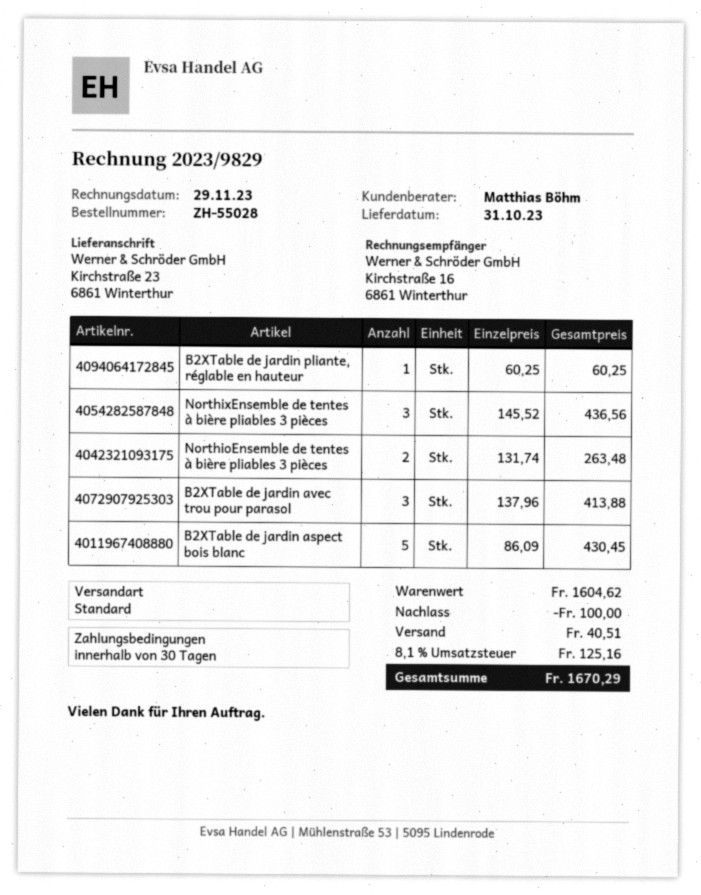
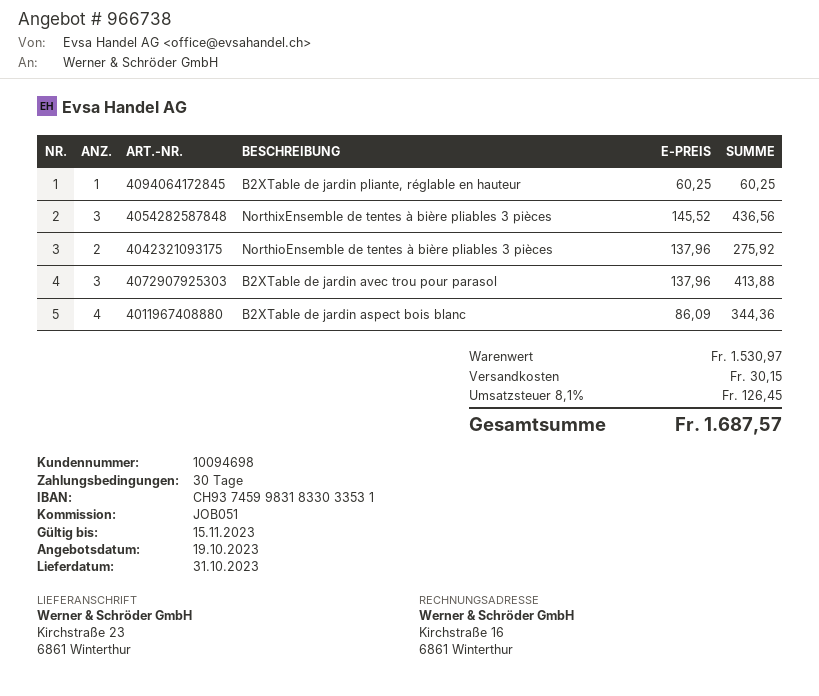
NorthioEnsemble de tentes à bière pliables 3 pièces: 2 x 131.74 = 263.48 -> 2 x 137.96 = 275.92
B2XTable de jardin aspect bois blanc: 5 x 86.09 = 430.45 -> 4 x 86.09 = 344.36
subtotal: 1604.62 -> 1530.97
discount: 100.00 -> none
shipping: 40.51 -> 30.15
tax: 8.1% = 125.16 -> 8.1% = 126.45
total: 1670.29 -> 1687.57

